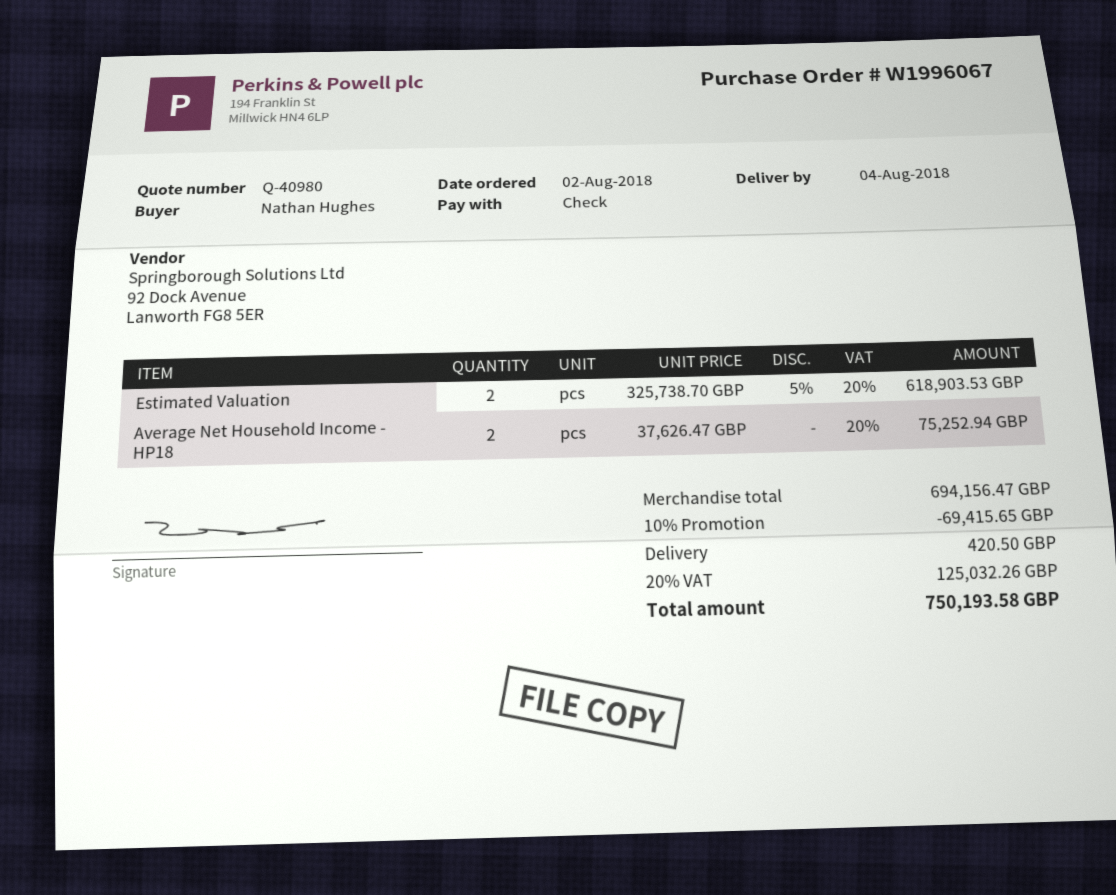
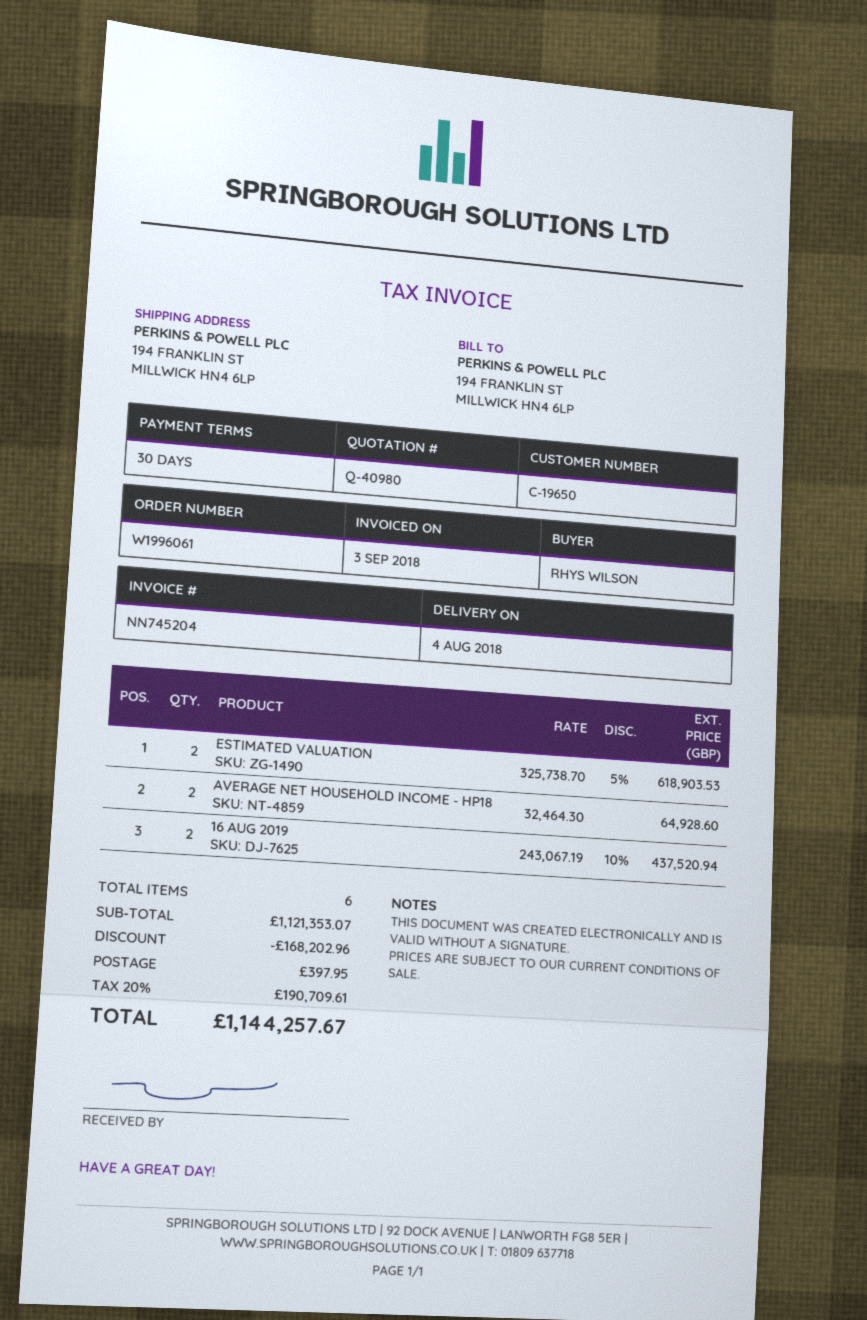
order number: W1996067 -> W1996061
ordered by: Nathan Hughes -> RHYS WILSON
Average Net Household Income - HP18: 2 x 37626.47 = 75252.94 -> 2 x 32464.30 = 64928.60
16 AUG 2019: none -> 2 x 243067.19 - 10% = 437520.94
subtotal: 694156.47 -> 1121353.07
discount: 69415.65 -> 168202.96
shipping: 420.50 -> 397.95
tax: 20% = 125032.26 -> 20% = 190709.61
total: 750193.58 -> 1144257.67

